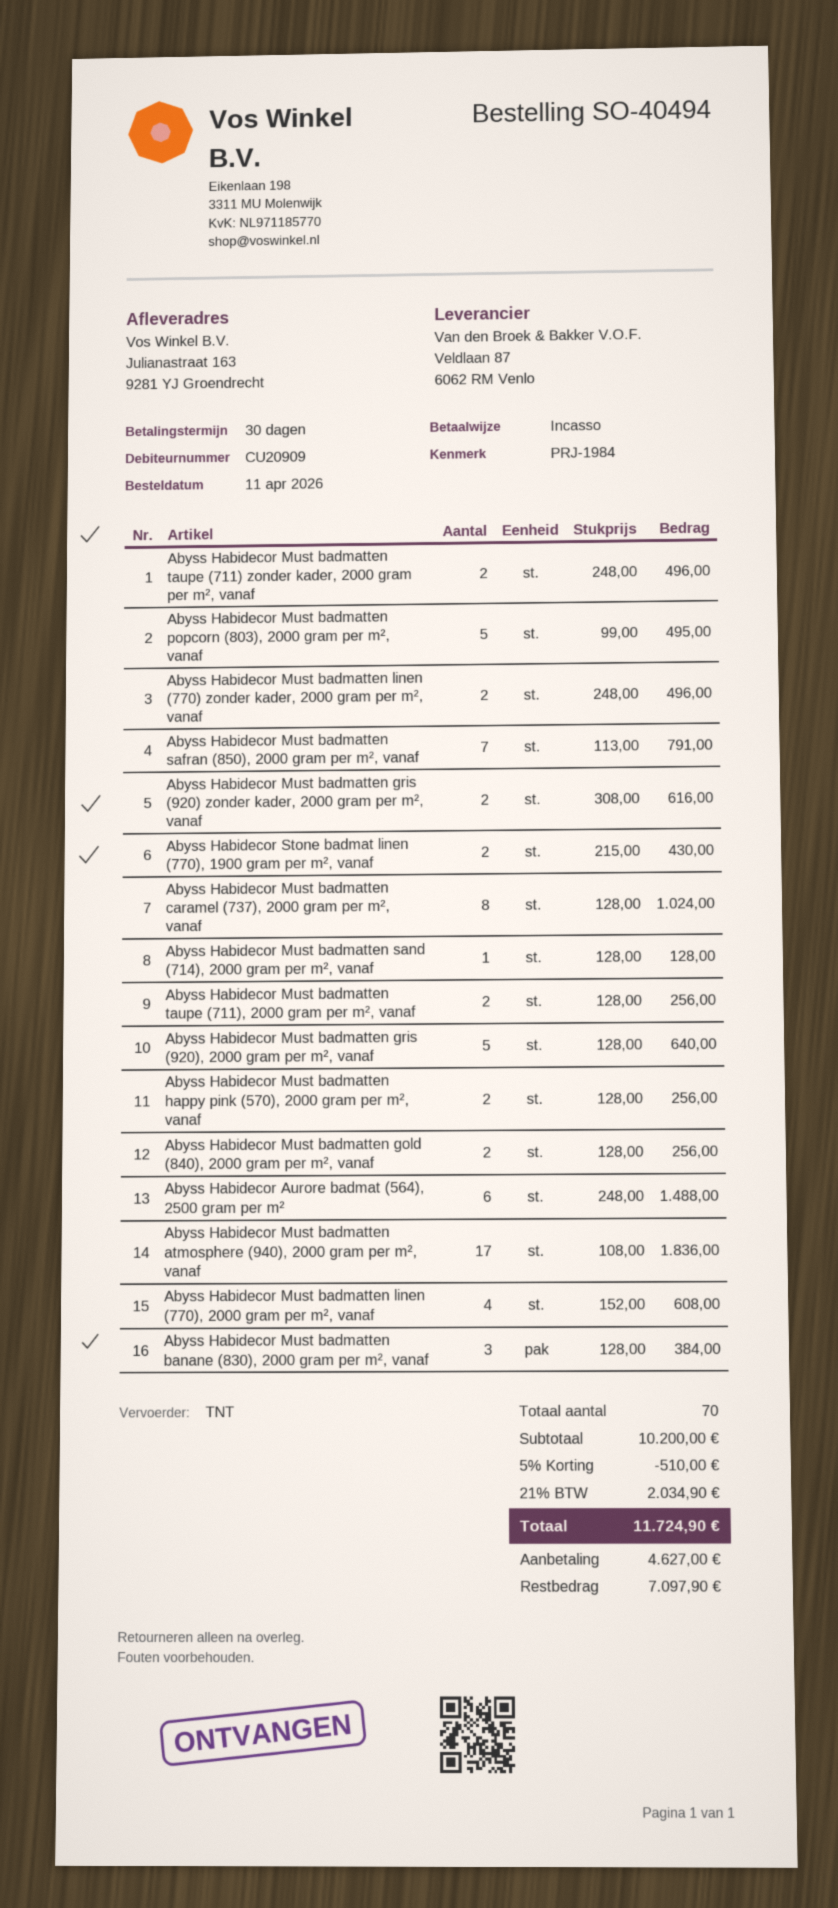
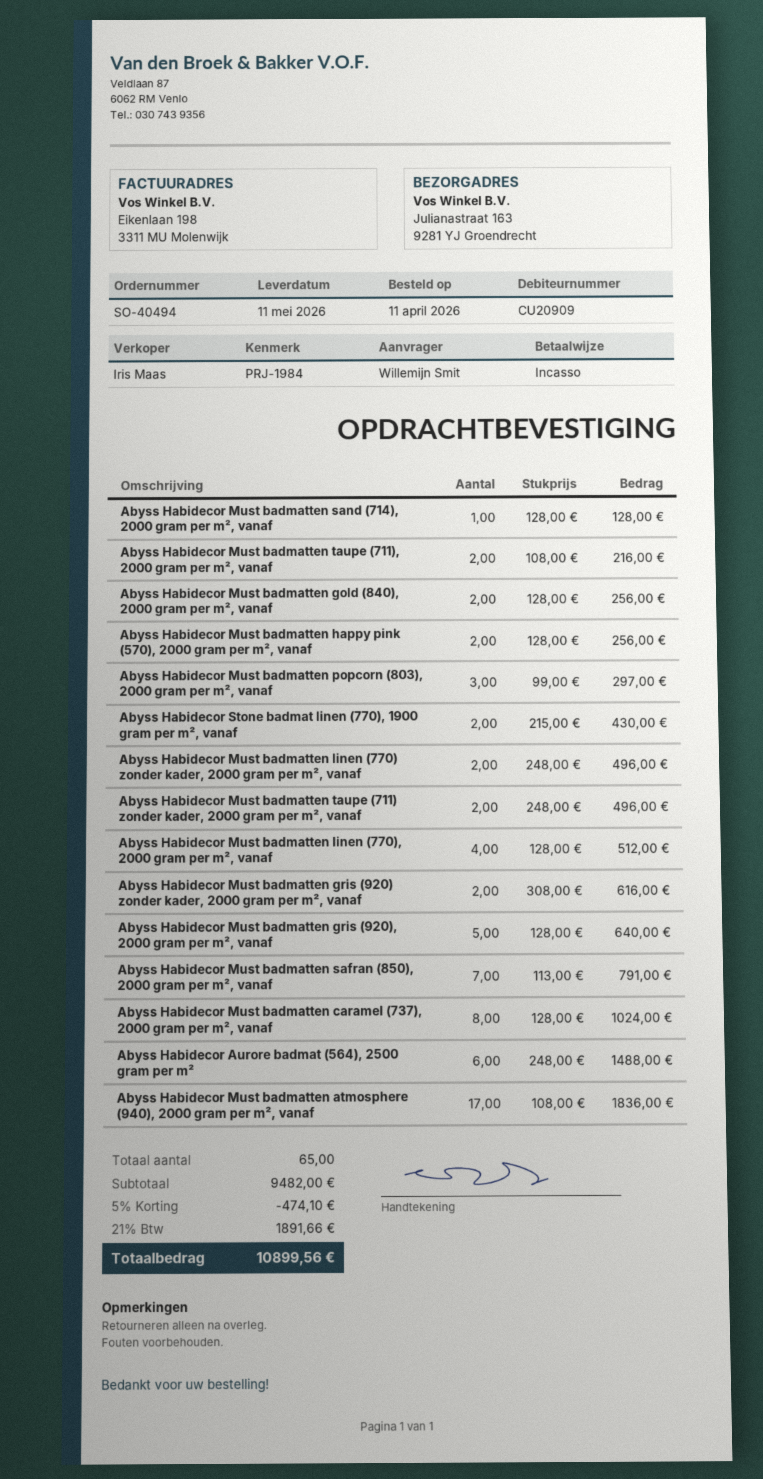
Abyss Habidecor Must badmatten popcorn (803), 2000 gram per m², vanaf: 5 x 99.00 = 495.00 -> 3 x 99.00 = 297.00
Abyss Habidecor Must badmatten taupe (711), 2000 gram per m², vanaf: 2 x 128.00 = 256.00 -> 2 x 108.00 = 216.00
Abyss Habidecor Must badmatten linen (770), 2000 gram per m², vanaf: 4 x 152.00 = 608.00 -> 4 x 128.00 = 512.00
Abyss Habidecor Must badmatten banane (830), 2000 gram per m², vanaf: 3 x 128.00 = 384.00 -> none
total quantity: 70 -> 65
subtotal: 10200.00 -> 9482.00
discount: 5% = 510.00 -> 5% = 474.10
tax: 21% = 2034.90 -> 21% = 1891.66
total: 11724.90 -> 10899.56

